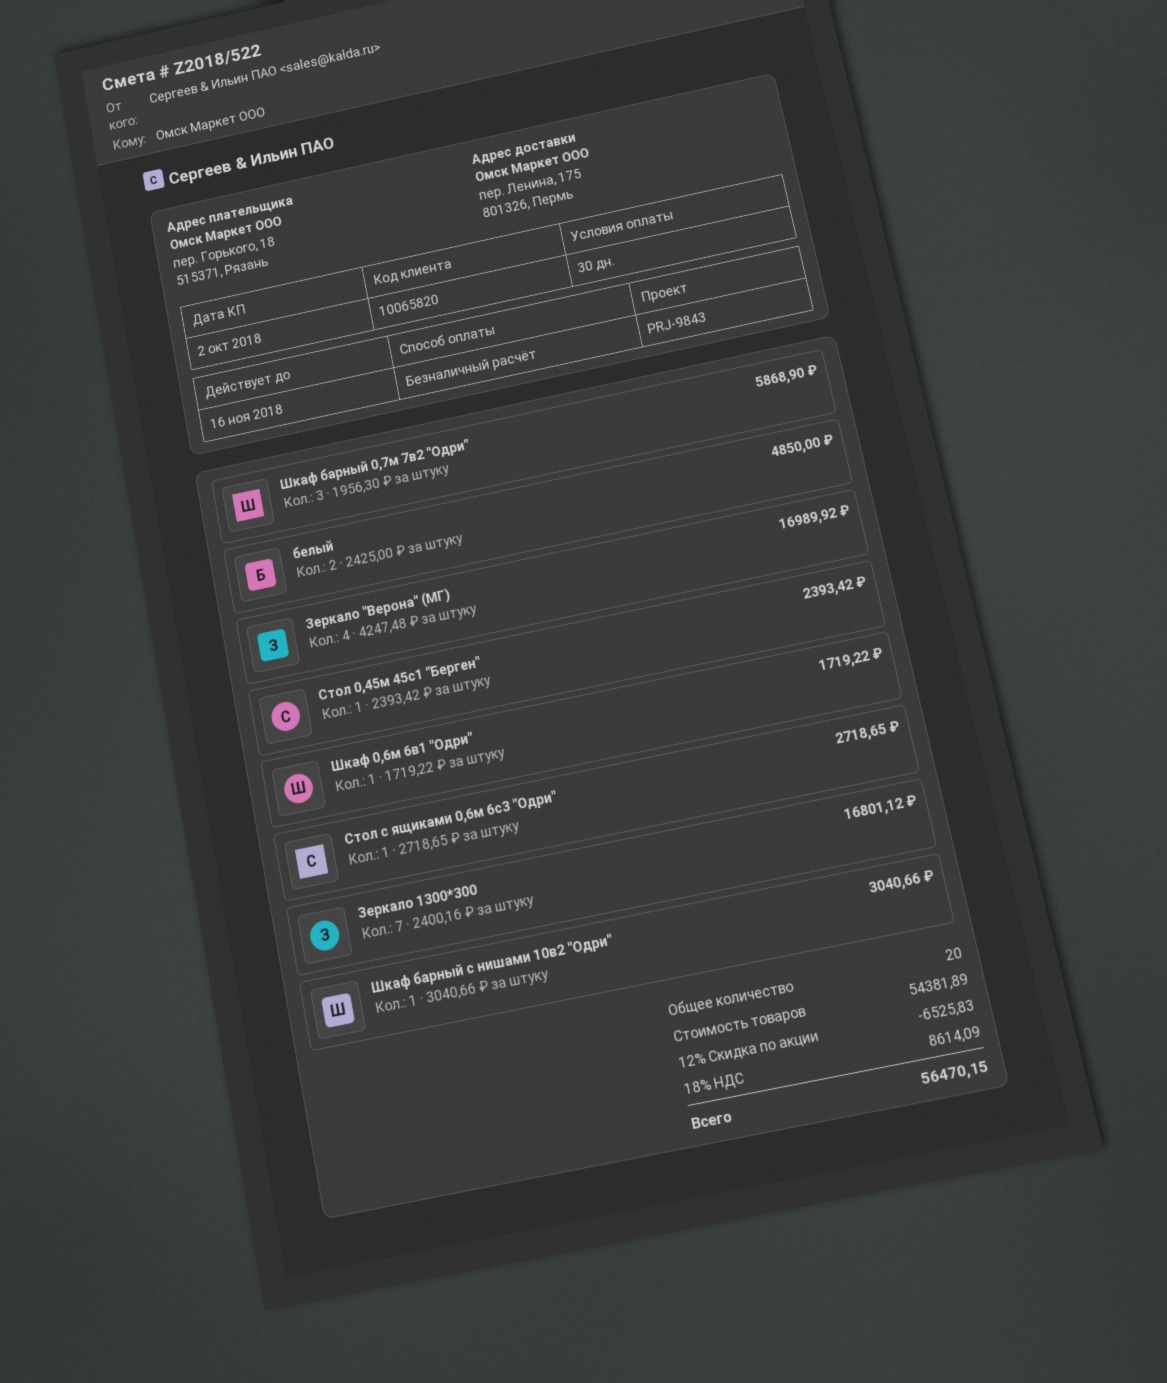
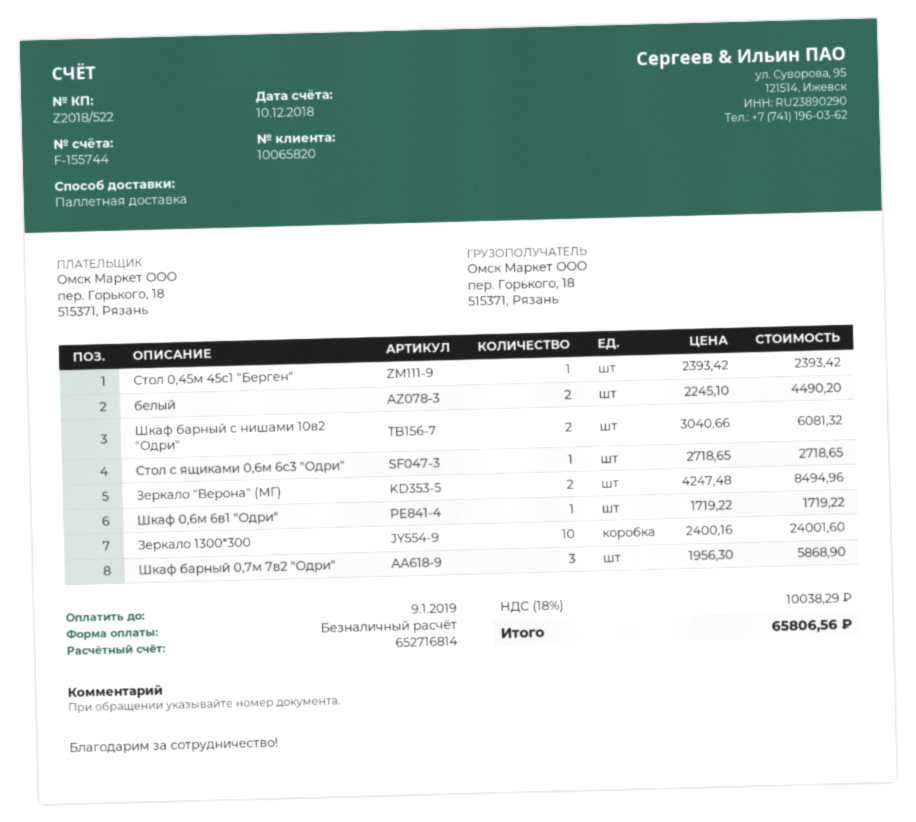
ship to: пер. Ленина, 175, 801326, Пермь -> пер. Горького, 18, 515371, Рязань
белый: 2 x 2425.00 = 4850.00 -> 2 x 2245.10 = 4490.20
Зеркало "Верона" (МГ): 4 x 4247.48 = 16989.92 -> 2 x 4247.48 = 8494.96
Зеркало 1300*300: 7 x 2400.16 = 16801.12 -> 10 x 2400.16 = 24001.60
Шкаф барный с нишами 10в2 "Одри": 1 x 3040.66 = 3040.66 -> 2 x 3040.66 = 6081.32
discount: 12% = 6525.83 -> none
tax: 18% = 8614.09 -> 18% = 10038.29
total: 56470.15 -> 65806.56

